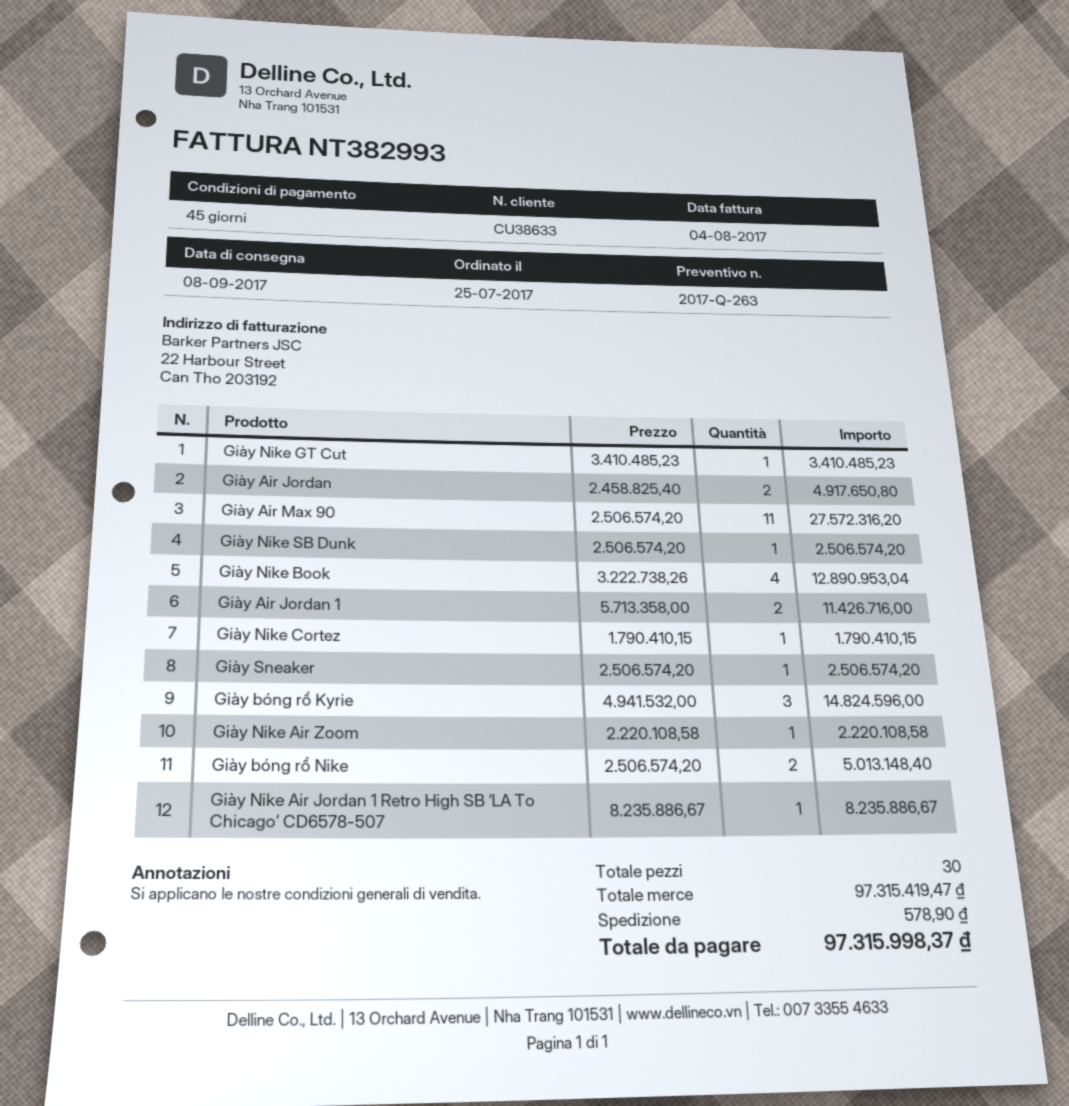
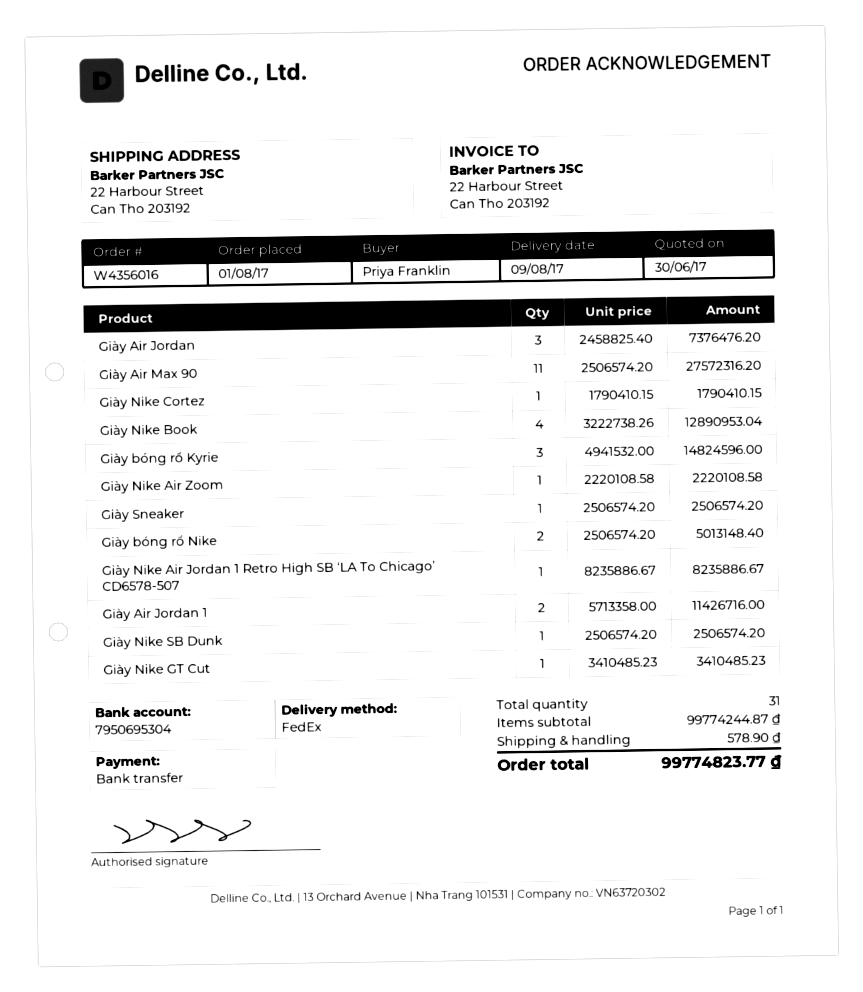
order date: 2017-07-25 -> 2017-08-01
delivery date: 2017-09-08 -> 2017-08-09
Giày Air Jordan: 2 x 2458825.40 = 4917650.80 -> 3 x 2458825.40 = 7376476.20
total quantity: 30 -> 31
subtotal: 97315419.47 -> 99774244.87
total: 97315998.37 -> 99774823.77

